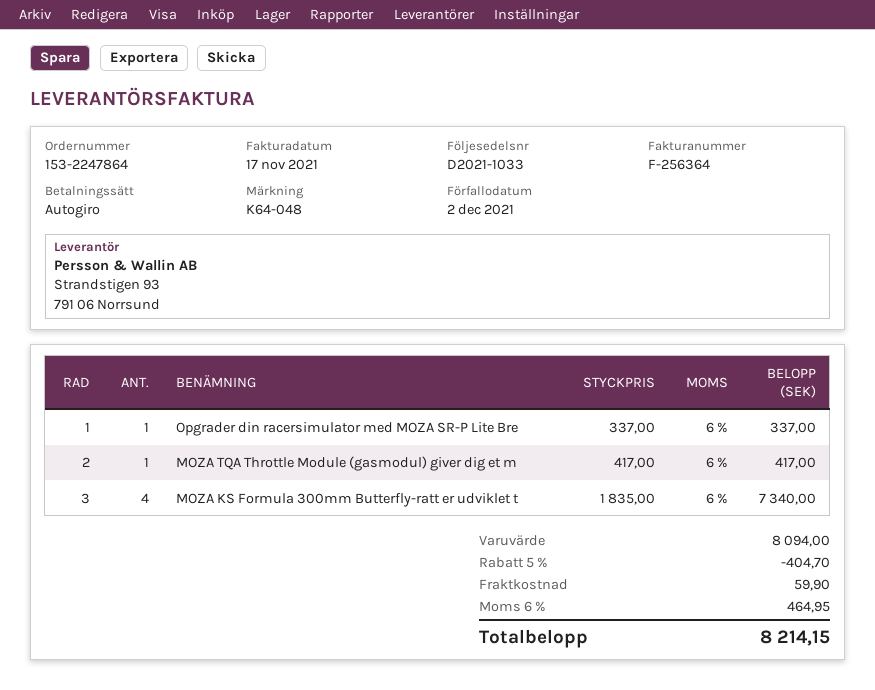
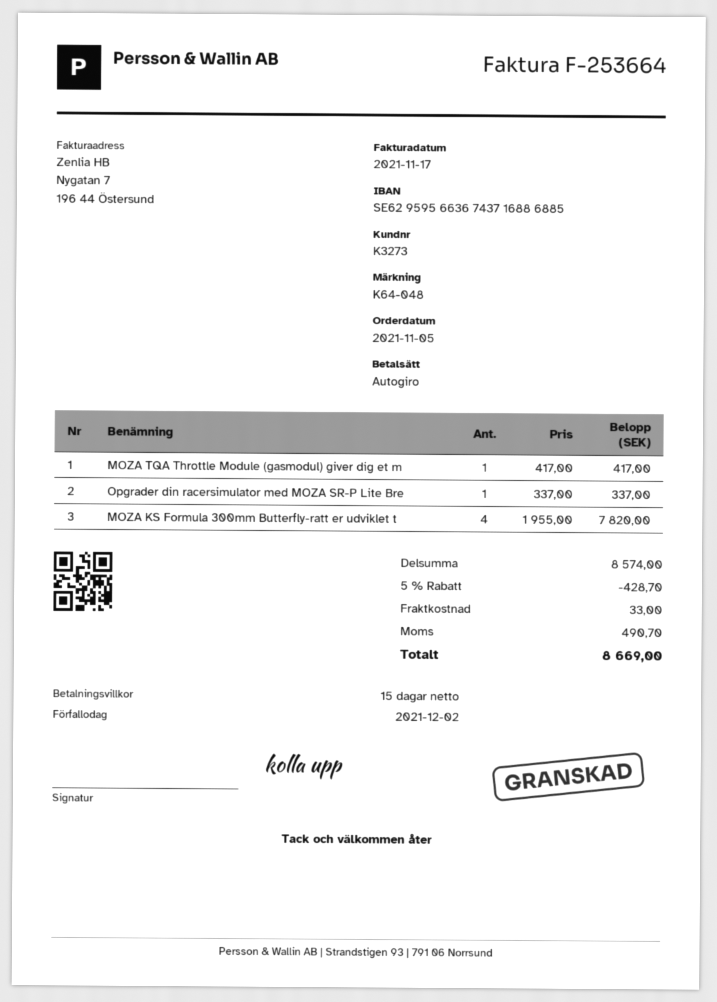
invoice number: F-256364 -> F-253664
MOZA KS Formula 300mm Butterfly-ratt er udviklet t: 4 x 1835.00 = 7340.00 -> 4 x 1955.00 = 7820.00
subtotal: 8094.00 -> 8574.00
discount: 5% = 404.70 -> 5% = 428.70
shipping: 59.90 -> 33.00
tax: 464.95 -> 490.70
total: 8214.15 -> 8669.00

